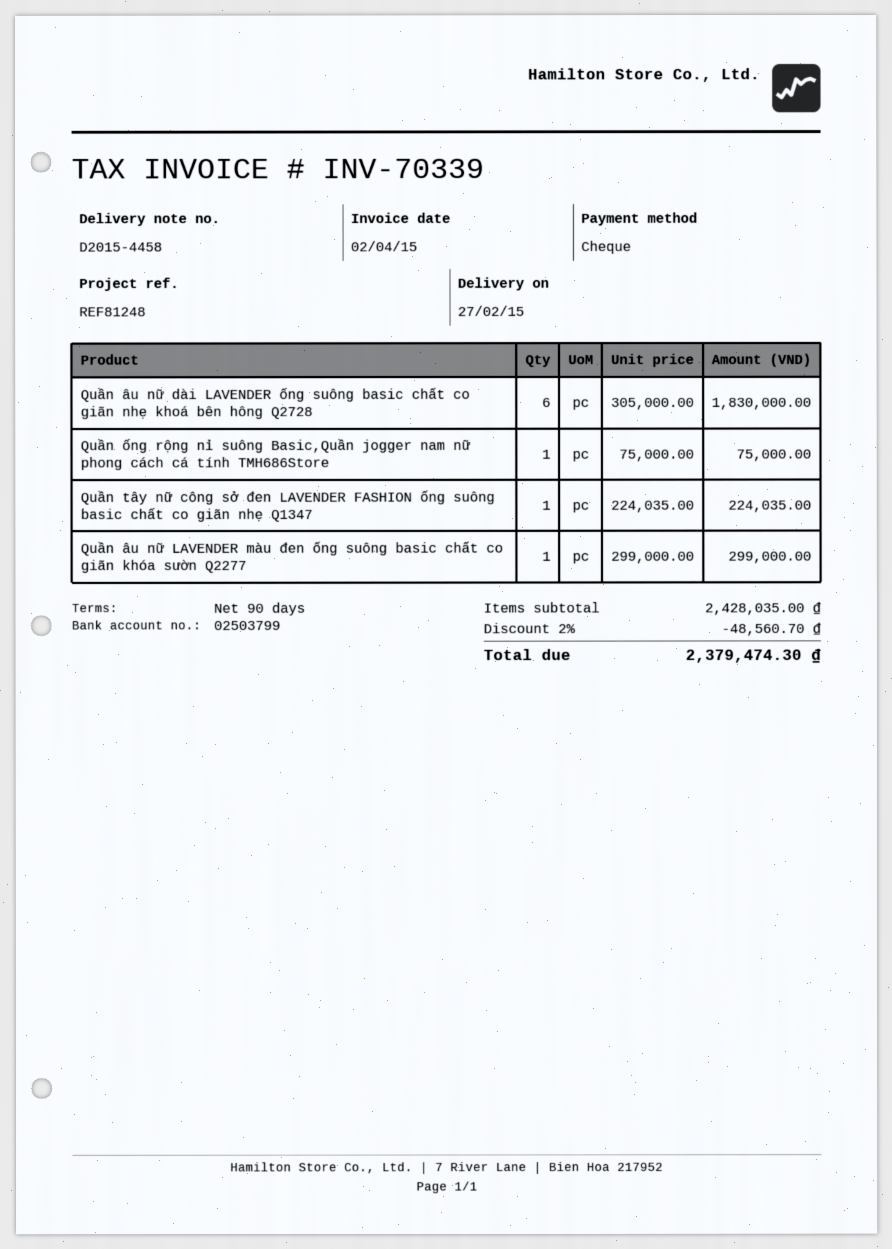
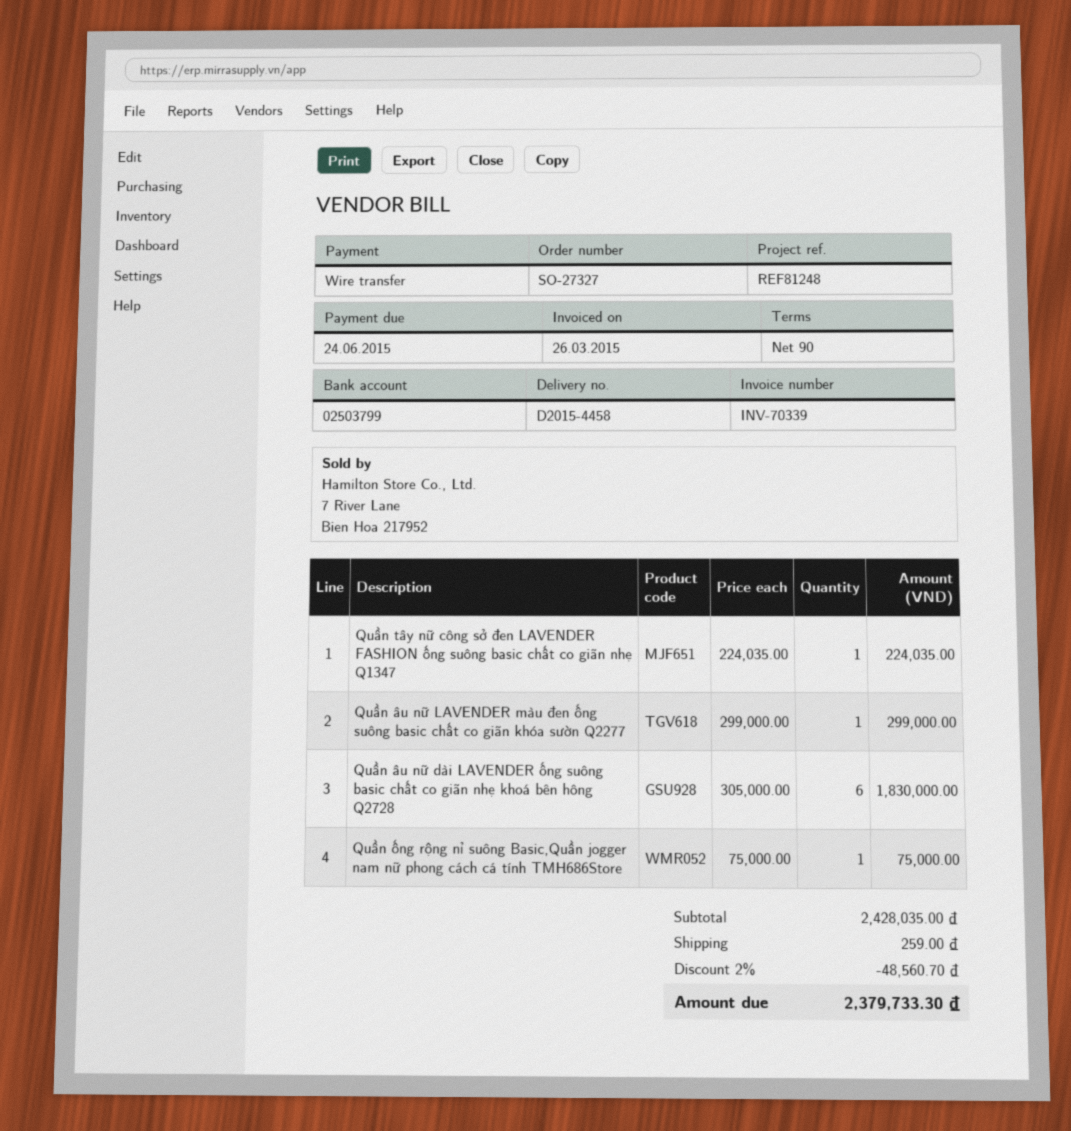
invoice date: 2015-04-02 -> 2015-03-26
payment method: cheque -> bank transfer
shipping: none -> 259.00
total: 2379474.30 -> 2379733.30

